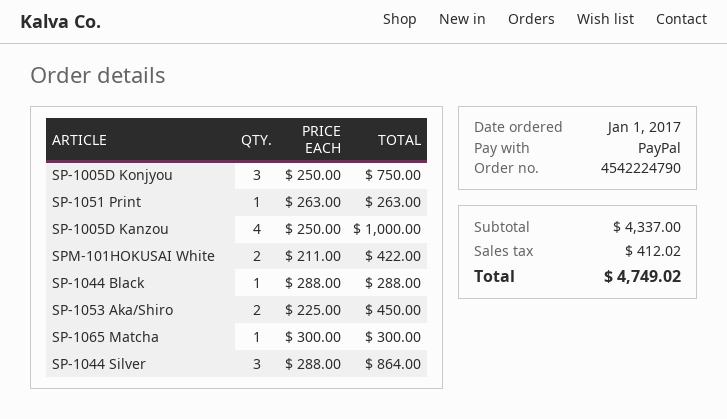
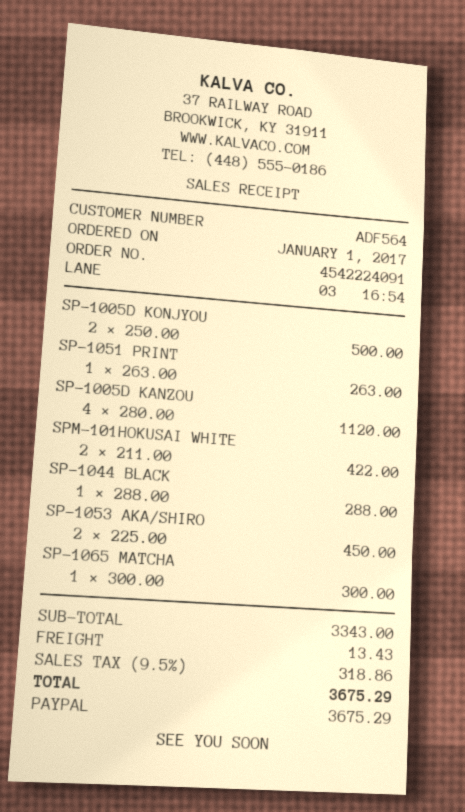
order number: 4542224790 -> 4542224091
SP-1005D Konjyou: 3 x 250.00 = 750.00 -> 2 x 250.00 = 500.00
SP-1005D Kanzou: 4 x 250.00 = 1000.00 -> 4 x 280.00 = 1120.00
SP-1044 Silver: 3 x 288.00 = 864.00 -> none
subtotal: 4337.00 -> 3343.00
shipping: none -> 13.43
tax: 412.02 -> 318.86
total: 4749.02 -> 3675.29

